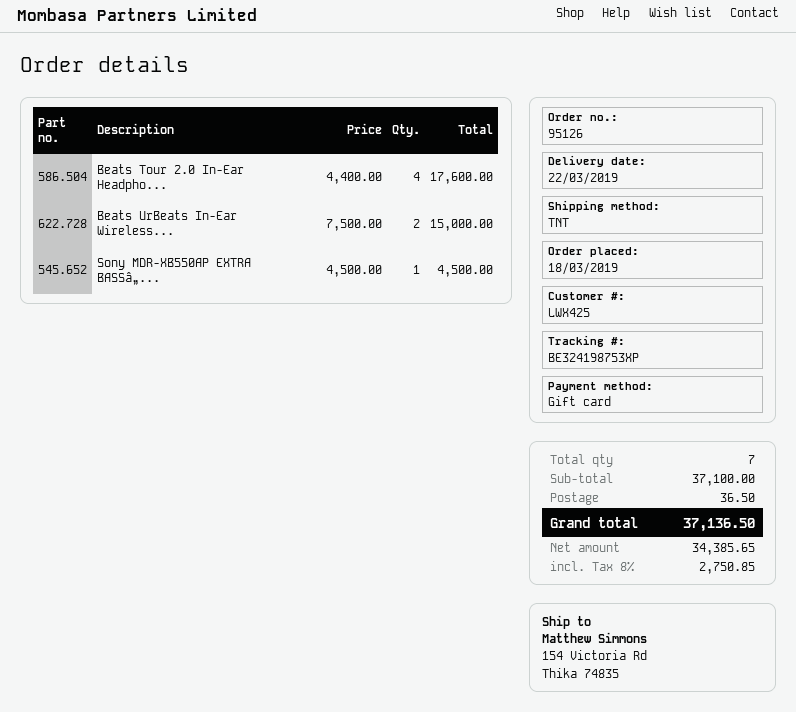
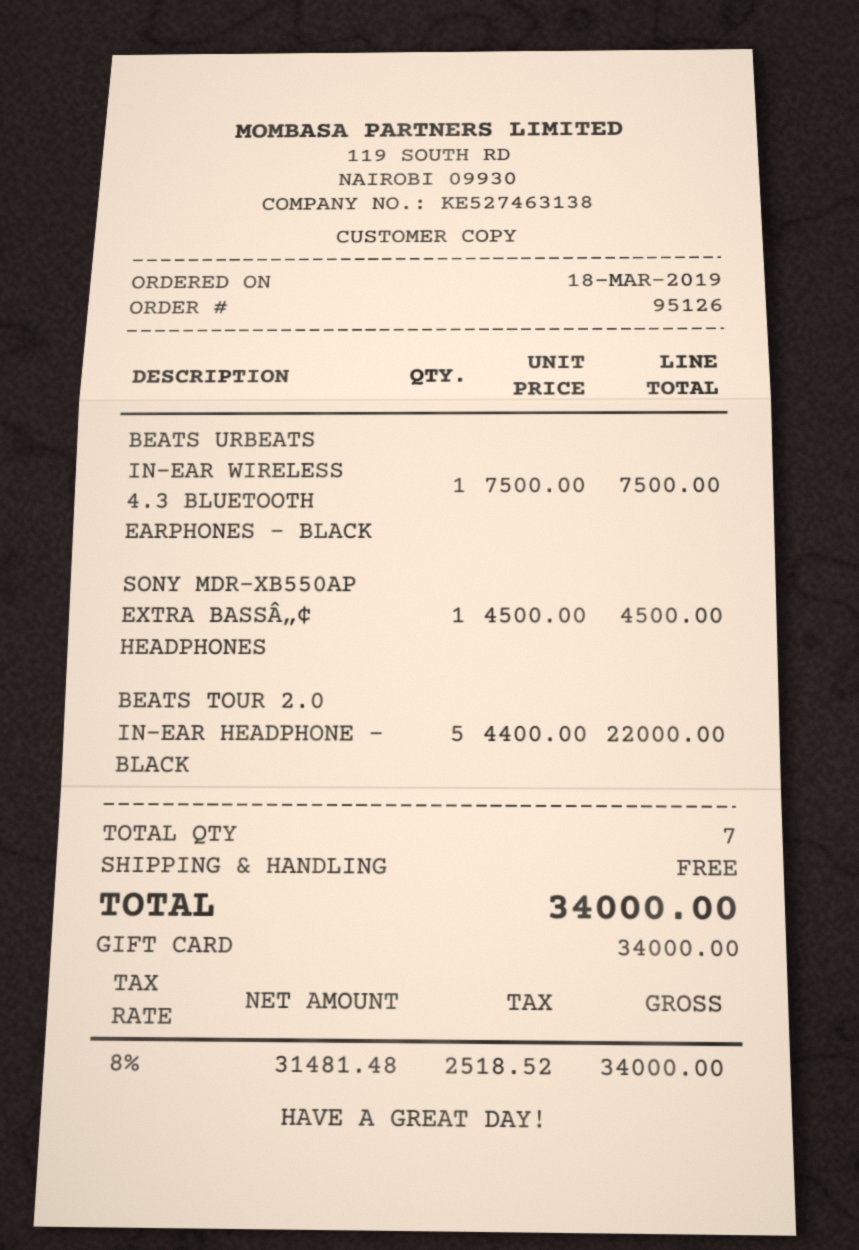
Beats Tour 2.0 In-Ear Headpho...: 4 x 4400.00 = 17600.00 -> 5 x 4400.00 = 22000.00
Beats UrBeats In-Ear Wireless...: 2 x 7500.00 = 15000.00 -> 1 x 7500.00 = 7500.00
shipping: 36.50 -> 0.00
net: 34385.65 -> 31481.48
tax: 8% = 2750.85 -> 8% = 2518.52
total: 37136.50 -> 34000.00

